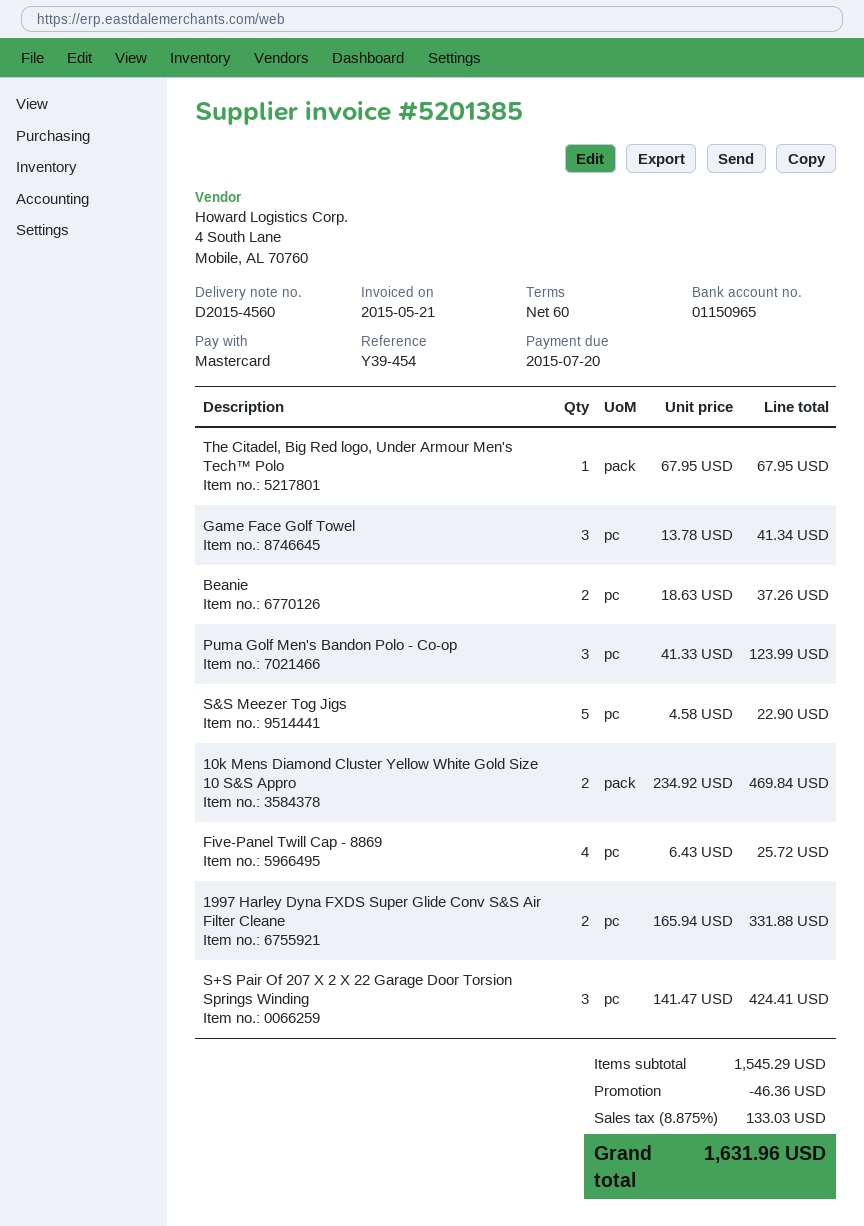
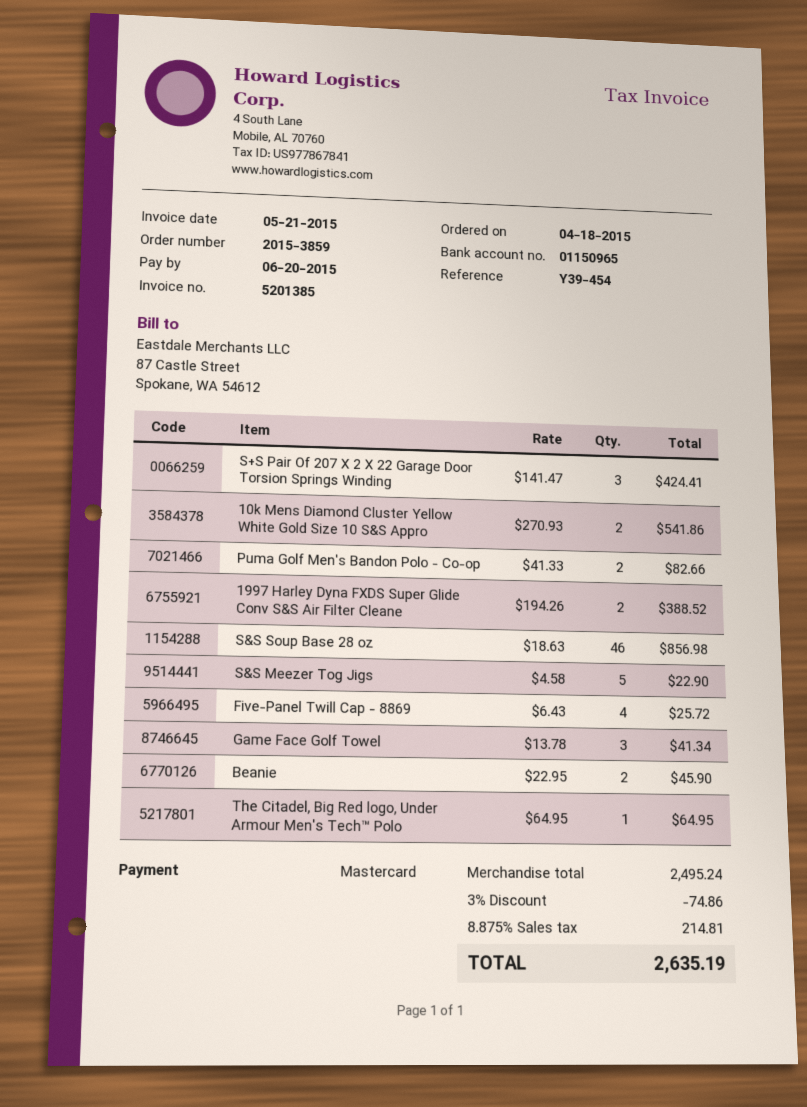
due date: 2015-07-20 -> 2015-06-20
The Citadel, Big Red logo, Under Armour Men's Tech™ Polo: 1 x 67.95 = 67.95 -> 1 x 64.95 = 64.95
Beanie: 2 x 18.63 = 37.26 -> 2 x 22.95 = 45.90
Puma Golf Men's Bandon Polo - Co-op: 3 x 41.33 = 123.99 -> 2 x 41.33 = 82.66
10k Mens Diamond Cluster Yellow White Gold Size 10 S&S Appro: 2 x 234.92 = 469.84 -> 2 x 270.93 = 541.86
1997 Harley Dyna FXDS Super Glide Conv S&S Air Filter Cleane: 2 x 165.94 = 331.88 -> 2 x 194.26 = 388.52
S&S Soup Base 28 oz: none -> 46 x 18.63 = 856.98
subtotal: 1545.29 -> 2495.24
discount: 46.36 -> 74.86
tax: 8.875% = 133.03 -> 8.875% = 214.81
total: 1631.96 -> 2635.19

